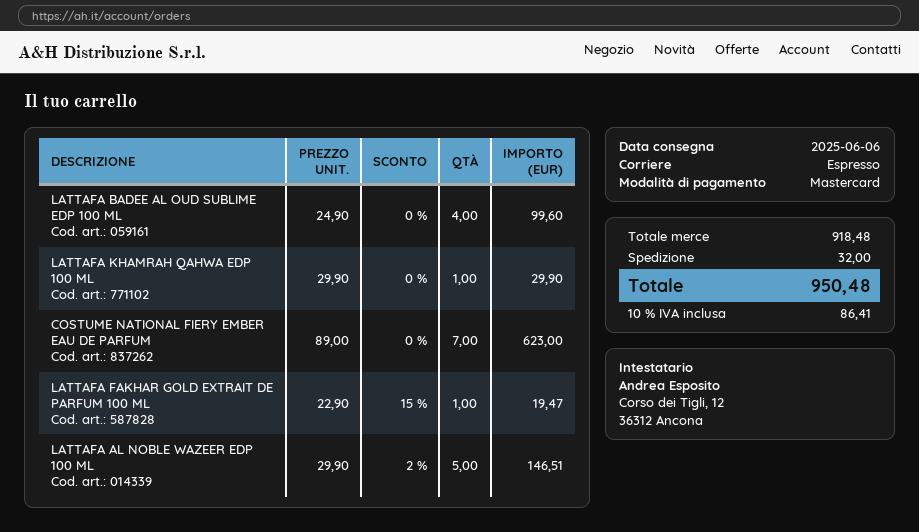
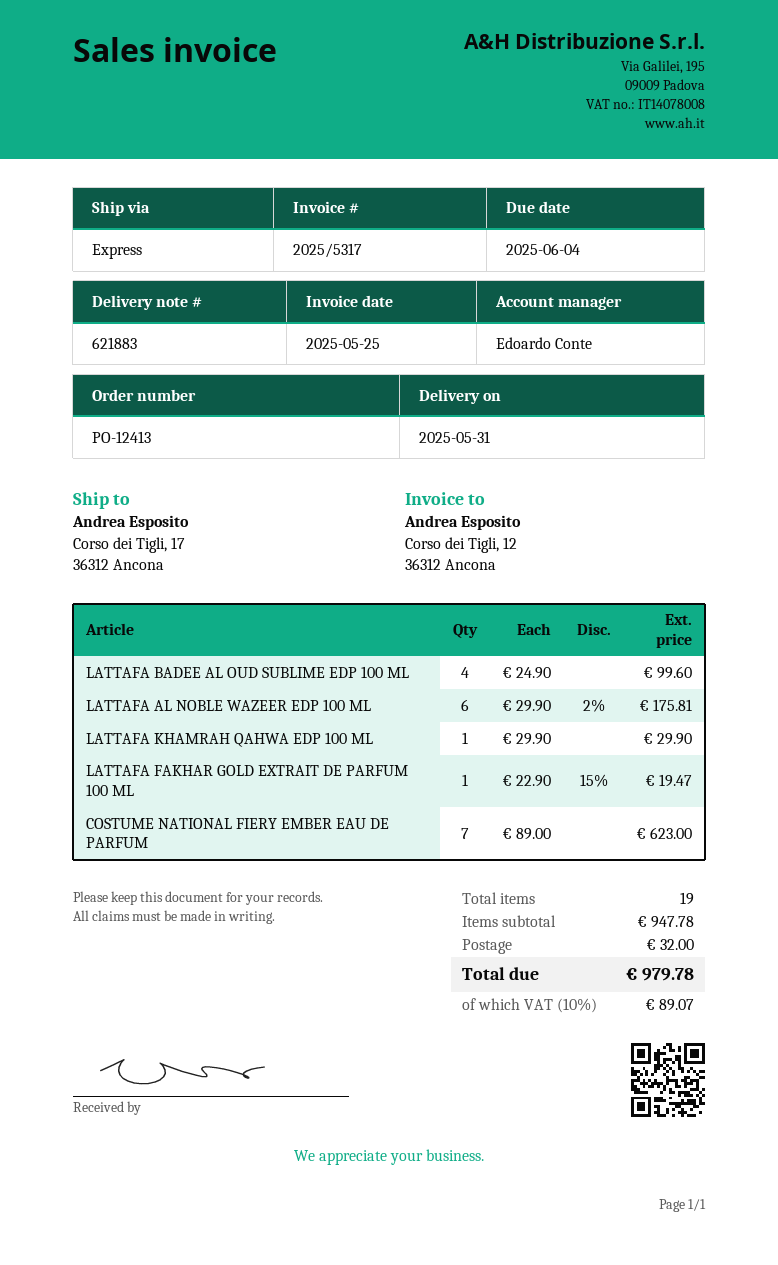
delivery date: 2025-06-06 -> 2025-05-31
LATTAFA AL NOBLE WAZEER EDP 100 ML: 5 x 29.90 - 2% = 146.51 -> 6 x 29.90 - 2% = 175.81
subtotal: 918.48 -> 947.78
tax: 10% = 86.41 -> 10% = 89.07
total: 950.48 -> 979.78

